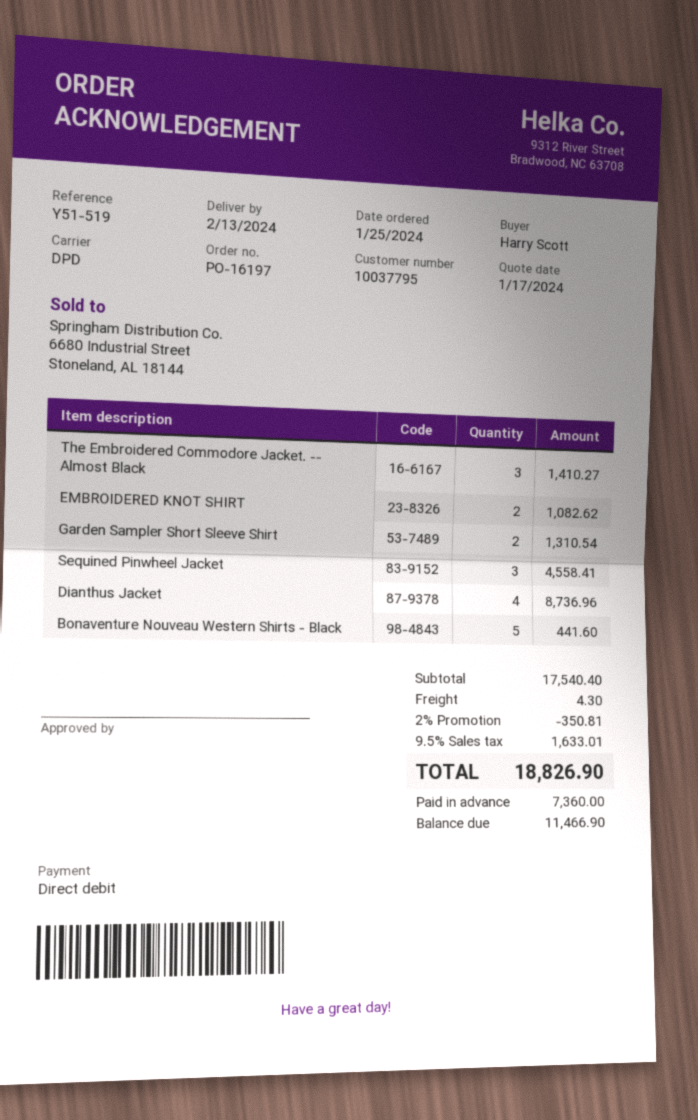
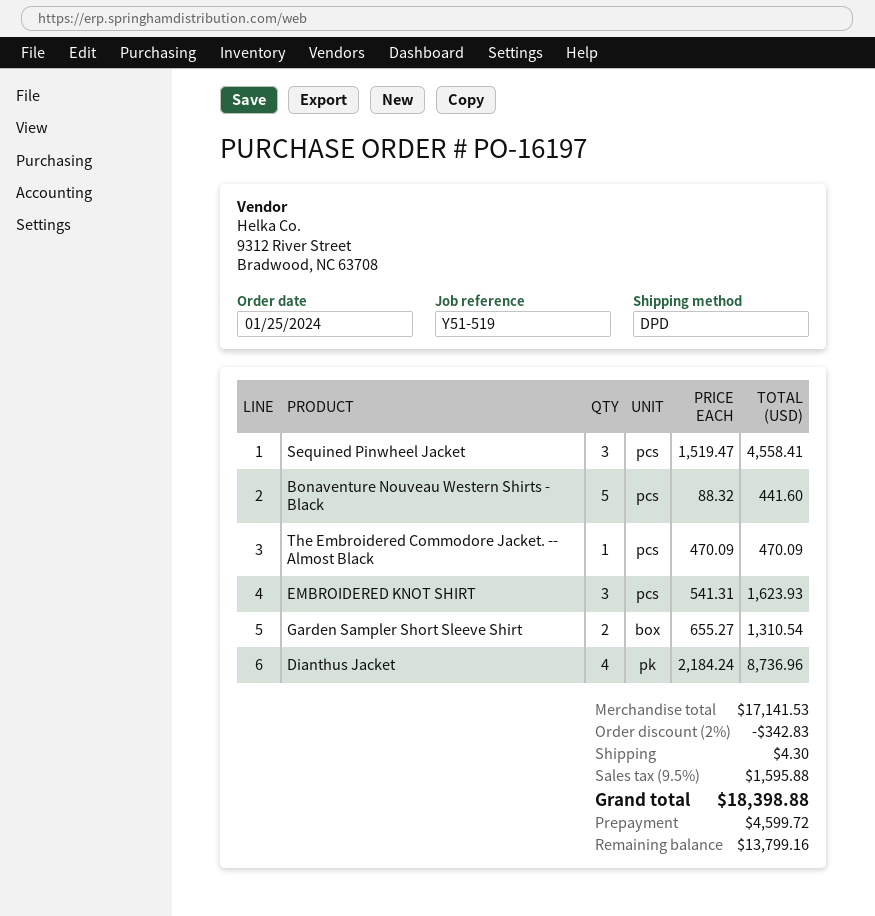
The Embroidered Commodore Jacket. -- Almost Black: 3 for 1410.27 -> 1 for 470.09
EMBROIDERED KNOT SHIRT: 2 for 1082.62 -> 3 for 1623.93
subtotal: 17540.40 -> 17141.53
discount: 2% = 350.81 -> 2% = 342.83
tax: 9.5% = 1633.01 -> 9.5% = 1595.88
total: 18826.90 -> 18398.88
deposit: 7360.00 -> 4599.72
balance: 11466.90 -> 13799.16

